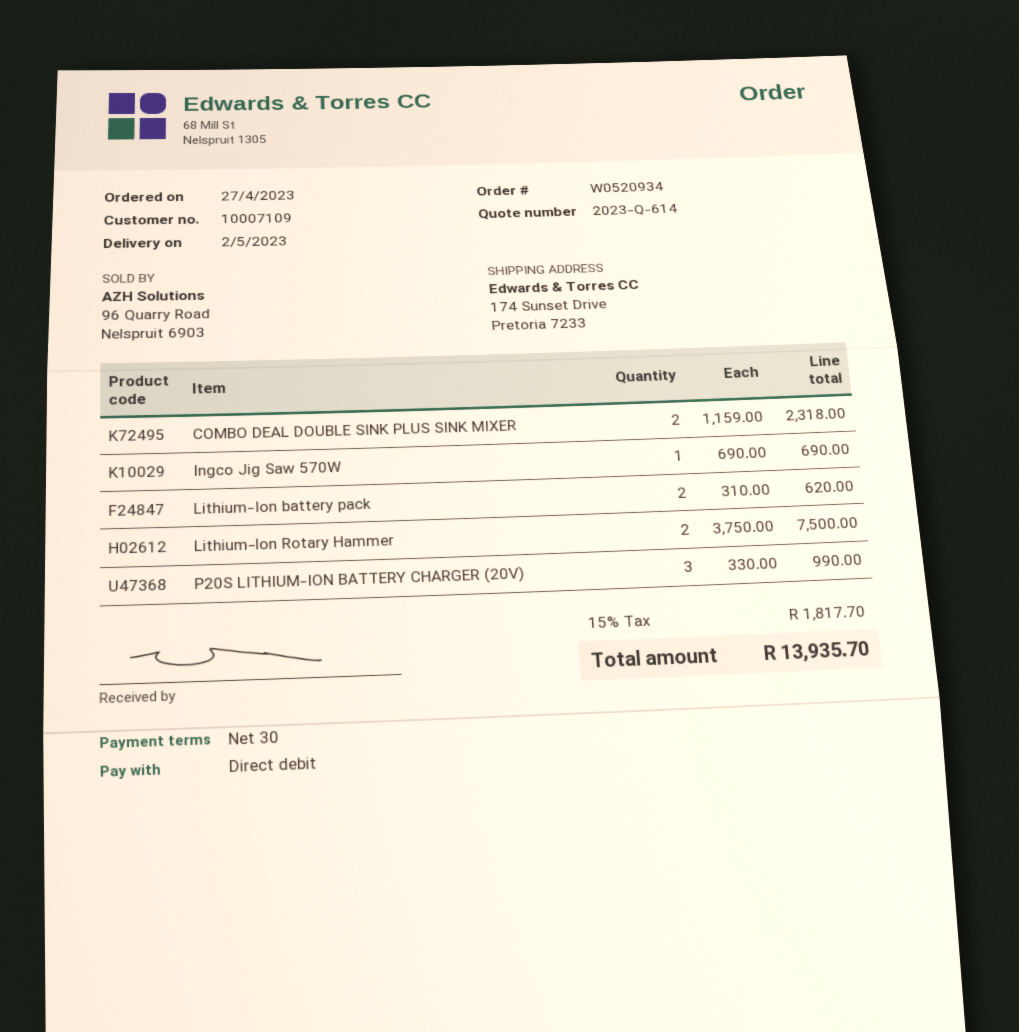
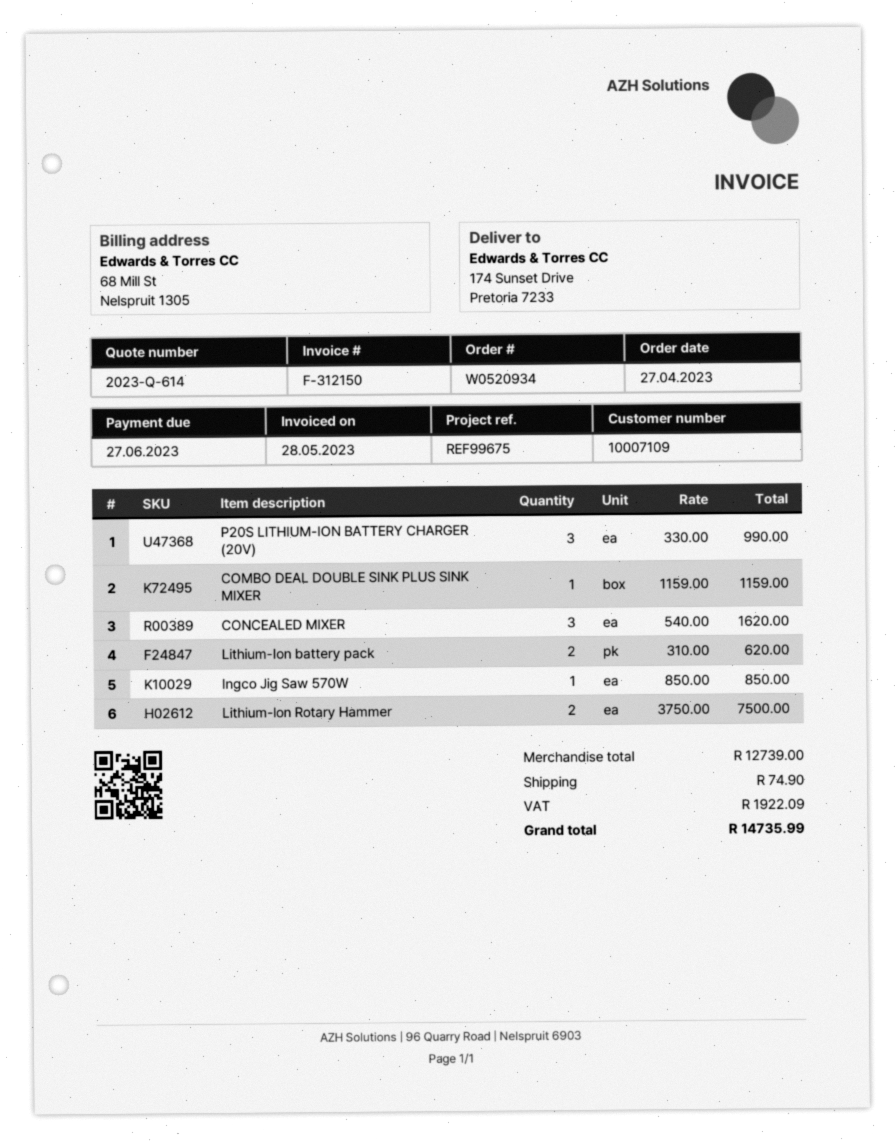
COMBO DEAL DOUBLE SINK PLUS SINK MIXER: 2 x 1159.00 = 2318.00 -> 1 x 1159.00 = 1159.00
Ingco Jig Saw 570W: 1 x 690.00 = 690.00 -> 1 x 850.00 = 850.00
CONCEALED MIXER: none -> 3 x 540.00 = 1620.00
shipping: none -> 74.90
tax: 1817.70 -> 1922.09
total: 13935.70 -> 14735.99

